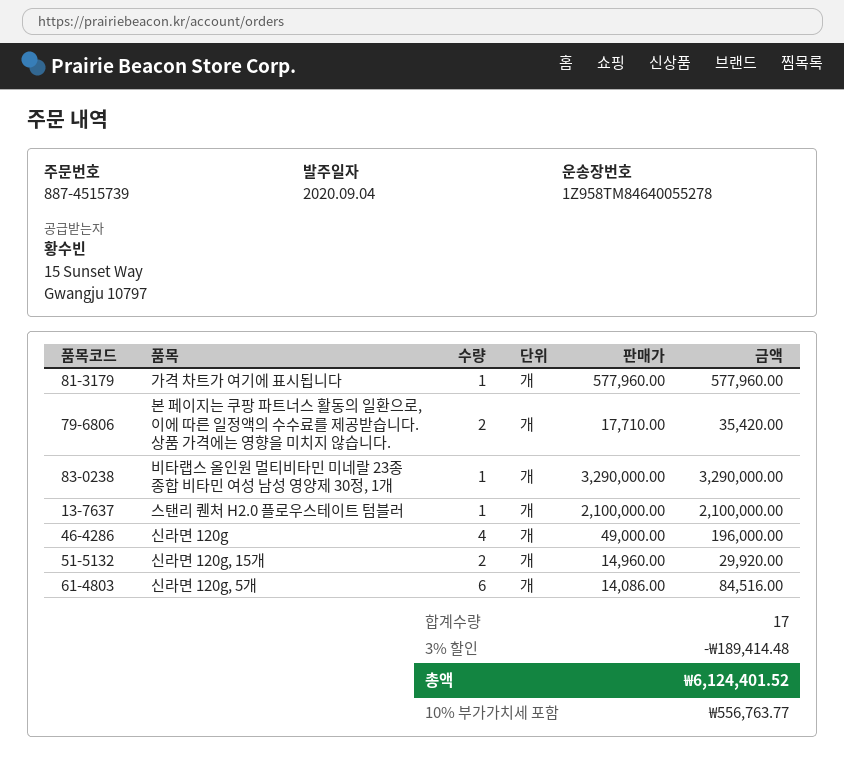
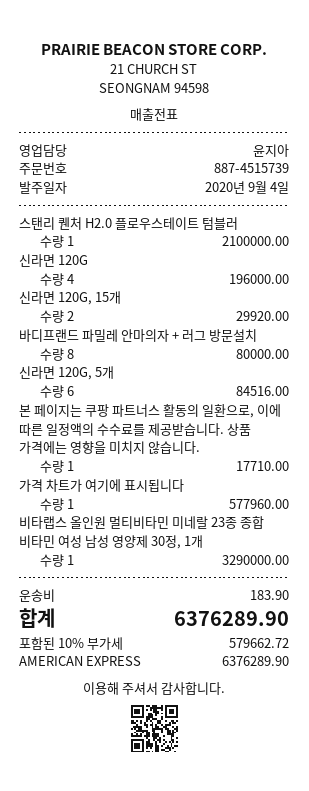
본 페이지는 쿠팡 파트너스 활동의 일환으로, 이에 따른 일정액의 수수료를 제공받습니다. 상품 가격에는 영향을 미치지 않습니다.: 2 for 35420.00 -> 1 for 17710.00
바디프랜드 파밀레 안마의자 + 러그 방문설치: none -> 8 for 80000.00
discount: 3% = 189414.48 -> none
shipping: none -> 183.90
tax: 10% = 556763.77 -> 10% = 579662.72
total: 6124401.52 -> 6376289.90

